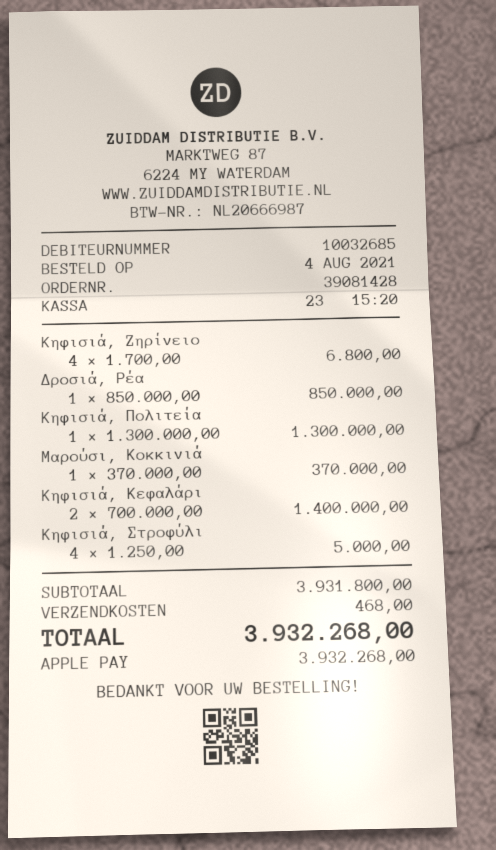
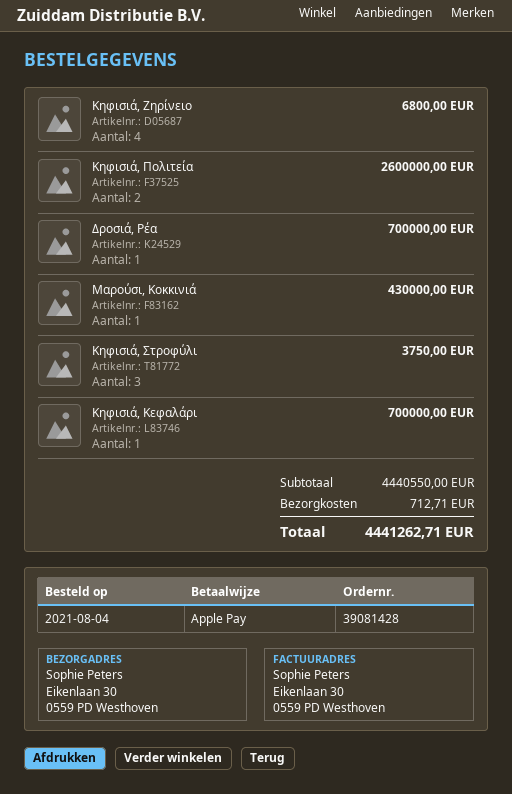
Δροσιά, Ρέα: 1 for 850000.00 -> 1 for 700000.00
Κηφισιά, Πολιτεία: 1 for 1300000.00 -> 2 for 2600000.00
Μαρούσι, Κοκκινιά: 1 for 370000.00 -> 1 for 430000.00
Κηφισιά, Κεφαλάρι: 2 for 1400000.00 -> 1 for 700000.00
Κηφισιά, Στροφύλι: 4 for 5000.00 -> 3 for 3750.00
subtotal: 3931800.00 -> 4440550.00
shipping: 468.00 -> 712.71
total: 3932268.00 -> 4441262.71

